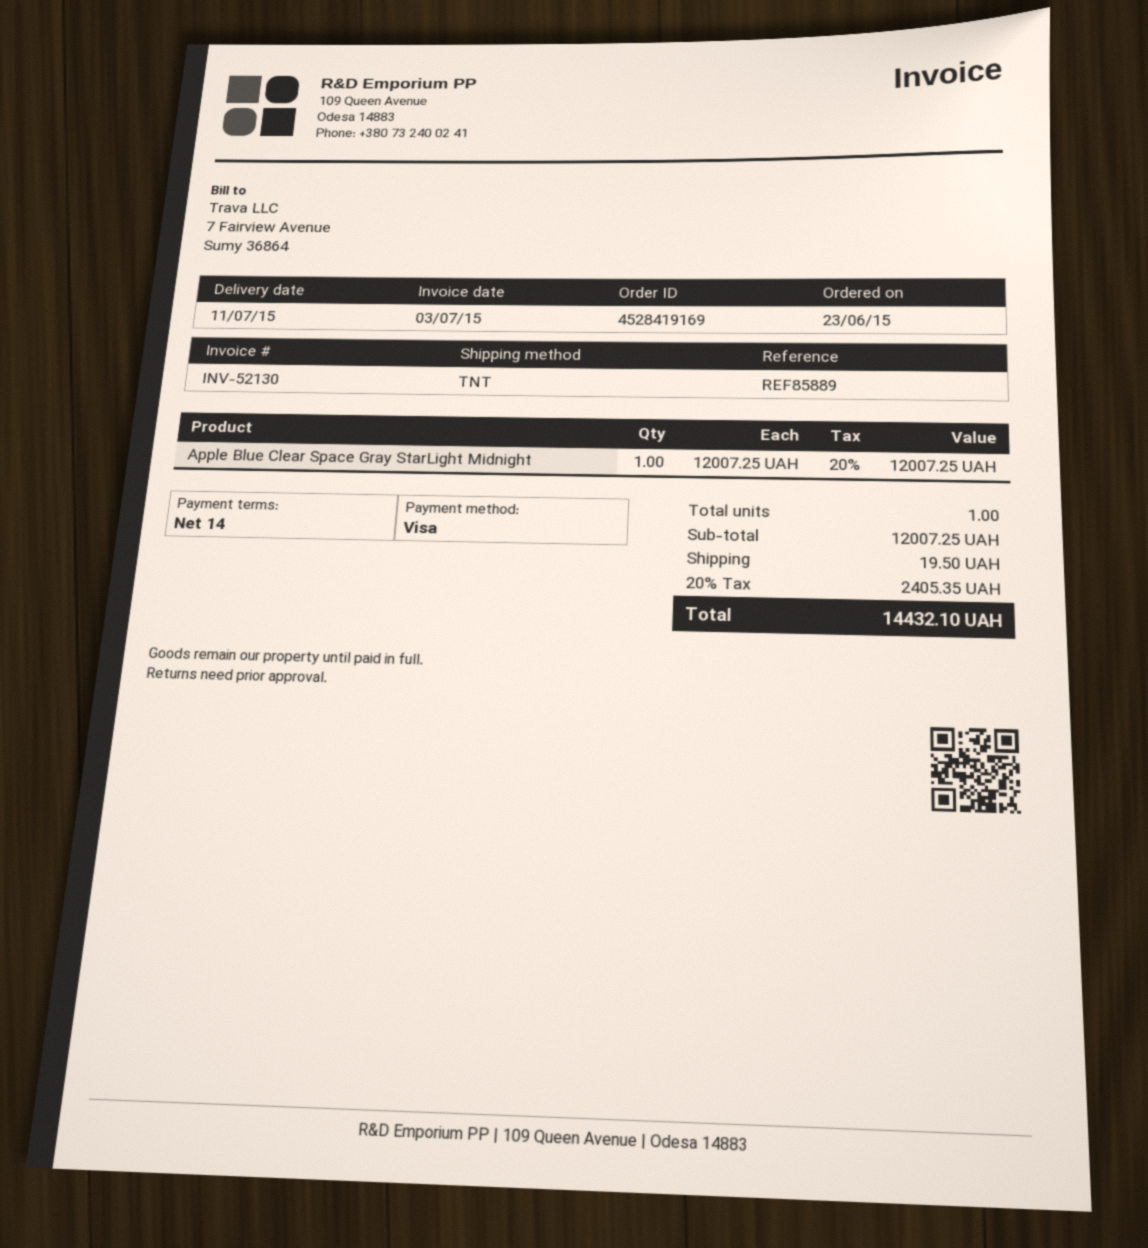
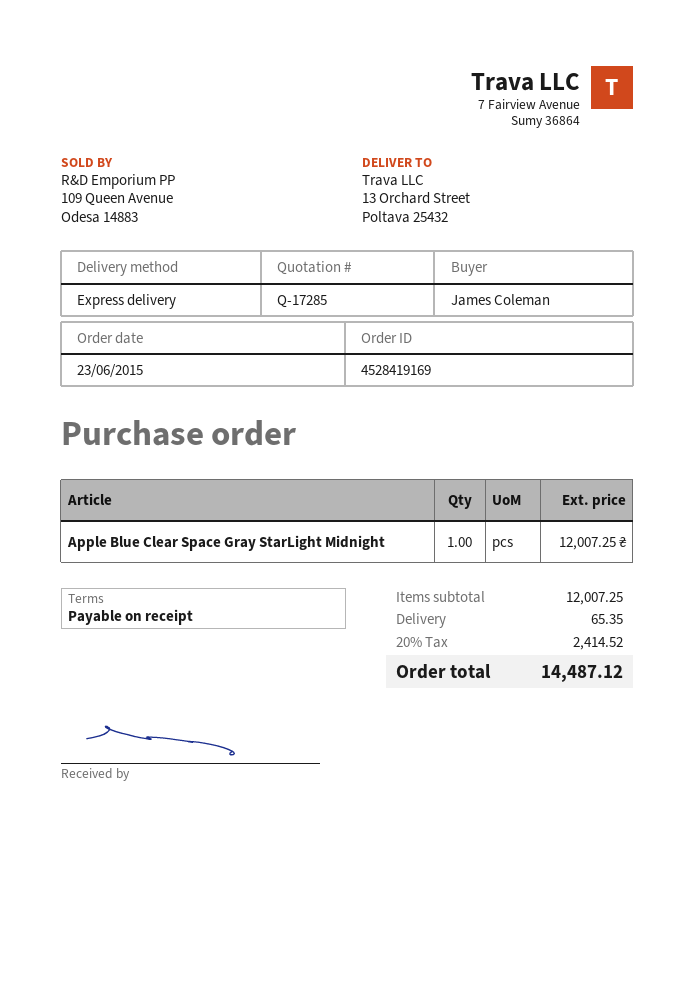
payment terms: 14 days -> on receipt
shipping method: TNT -> express
shipping: 19.50 -> 65.35
tax: 20% = 2405.35 -> 20% = 2414.52
total: 14432.10 -> 14487.12

